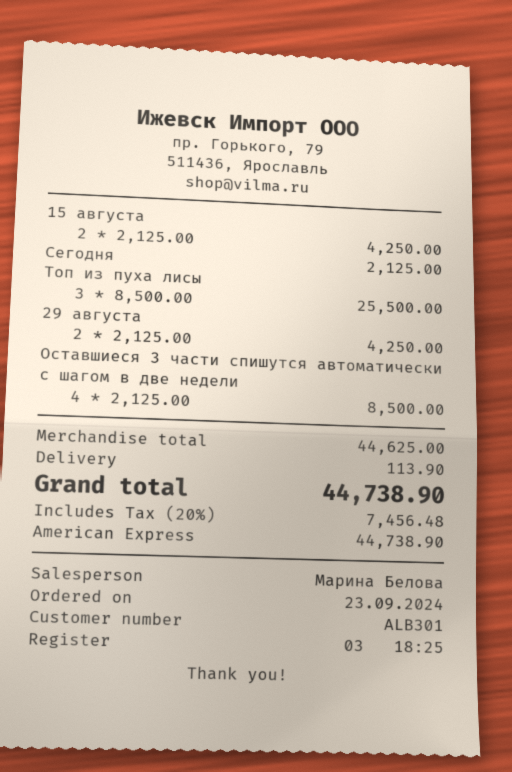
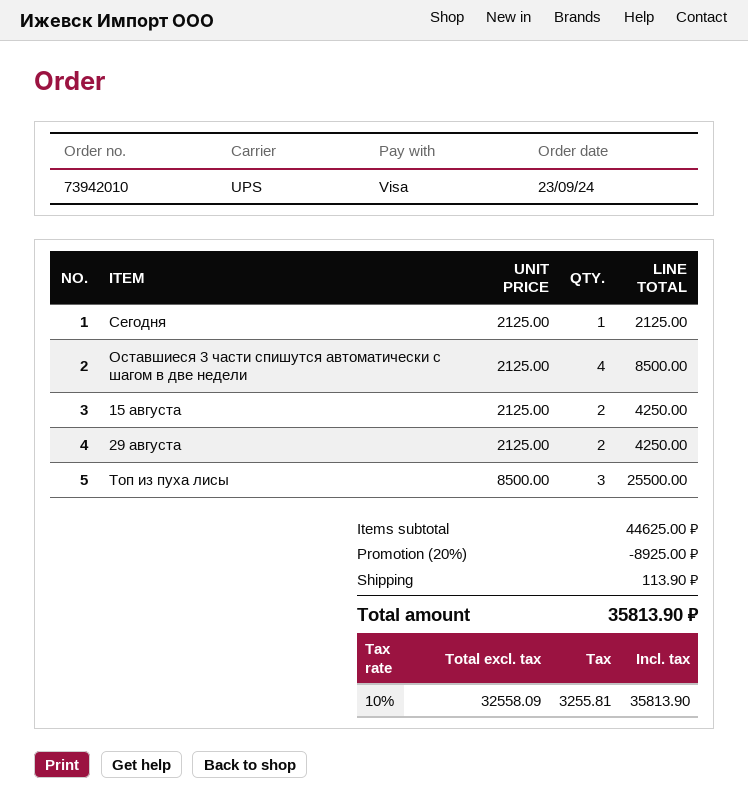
payment method: American Express -> Visa
discount: none -> 20% = 8925.00
tax: 20% = 7456.48 -> 10% = 3255.81
total: 44738.90 -> 35813.90

